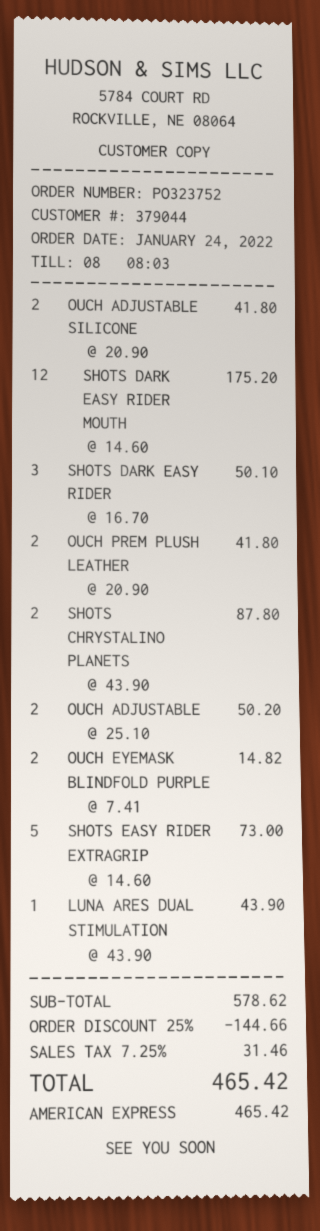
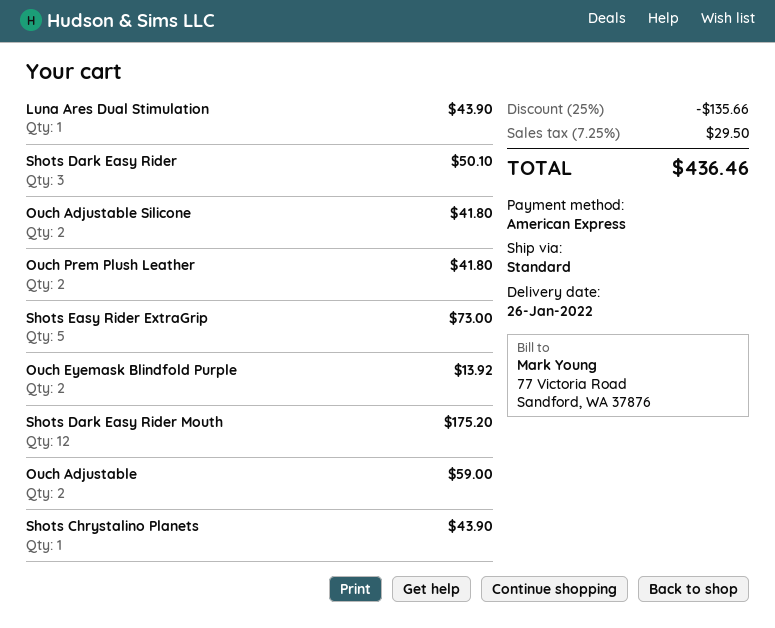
SHOTS CHRYSTALINO PLANETS: 2 for 87.80 -> 1 for 43.90
OUCH ADJUSTABLE: 2 for 50.20 -> 2 for 59.00
OUCH EYEMASK BLINDFOLD PURPLE: 2 for 14.82 -> 2 for 13.92
discount: 25% = 144.66 -> 25% = 135.66
tax: 7.25% = 31.46 -> 7.25% = 29.50
total: 465.42 -> 436.46

